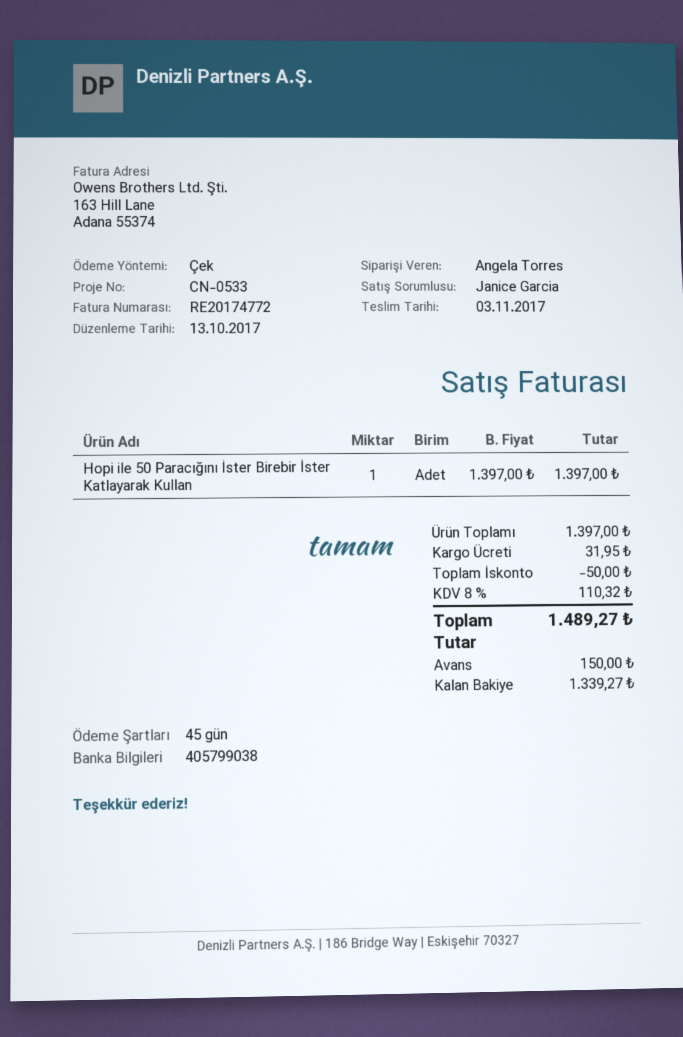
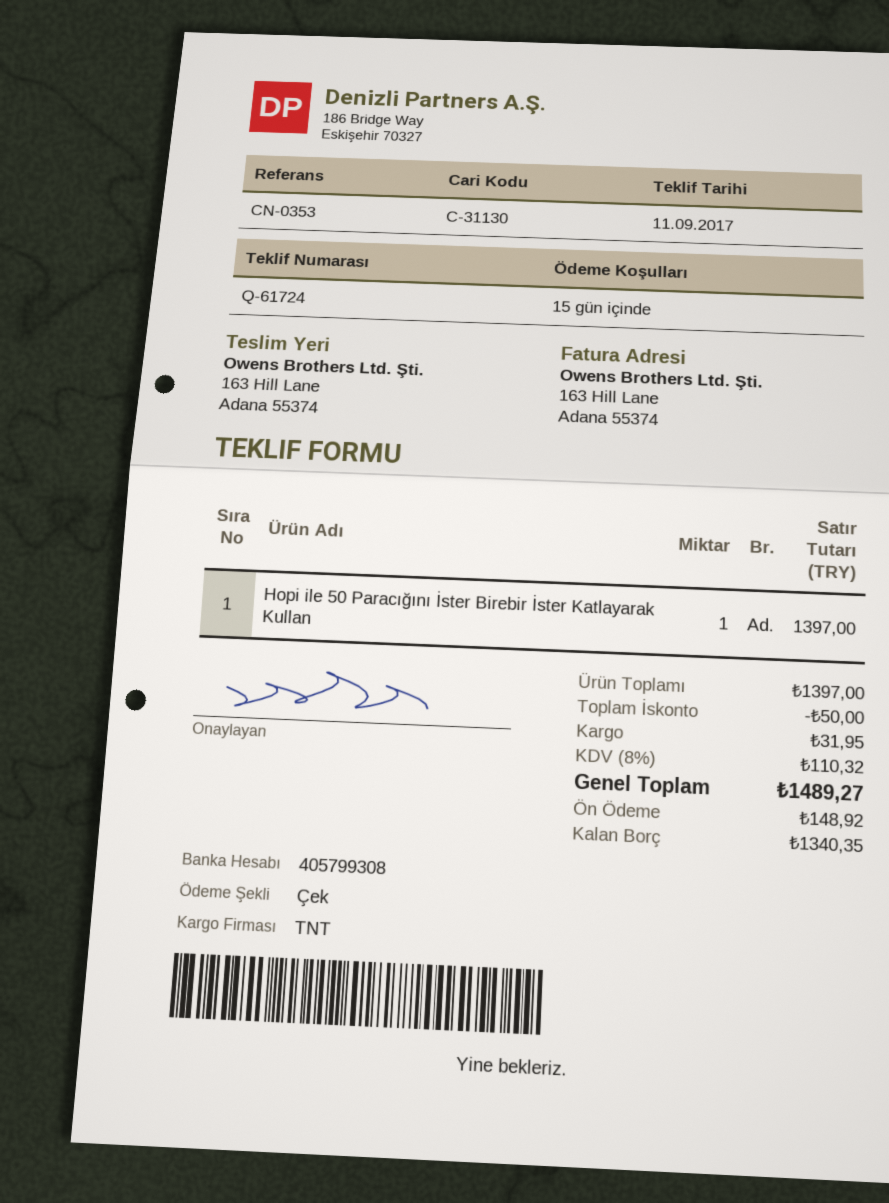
payment terms: 45 days -> 15 days
reference: CN-0533 -> CN-0353
bank account: 405799038 -> 405799308
deposit: 150.00 -> 148.92
balance: 1339.27 -> 1340.35

